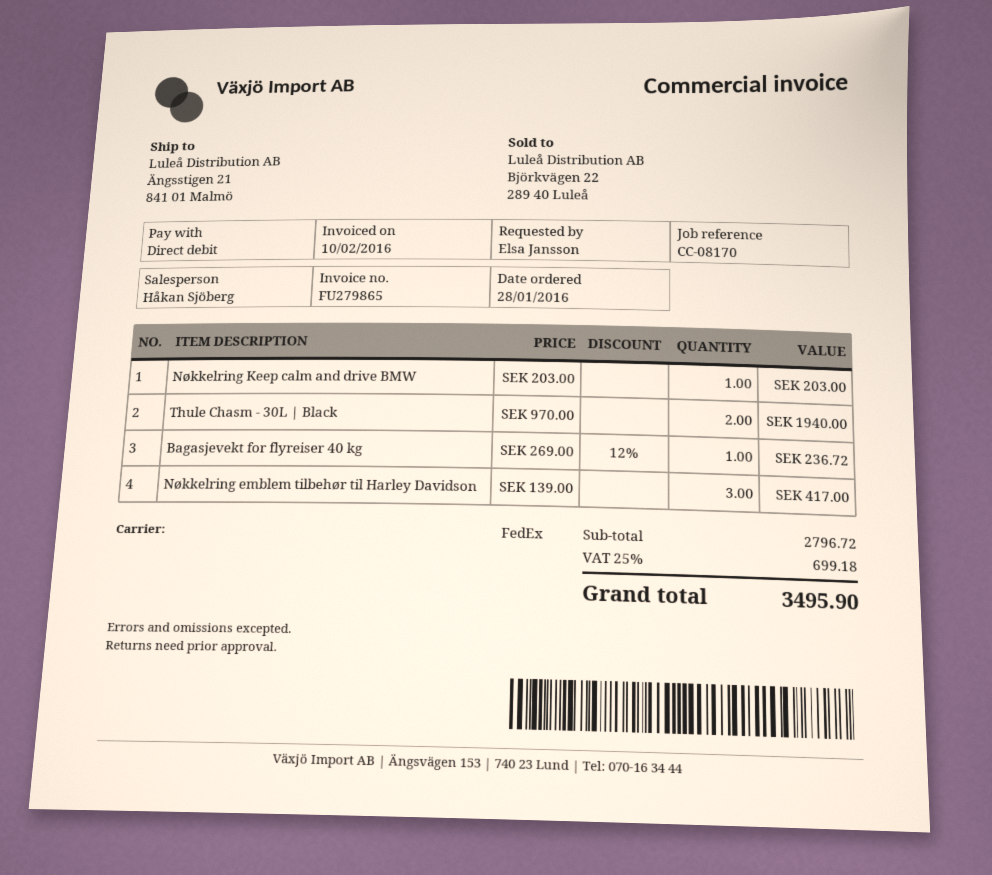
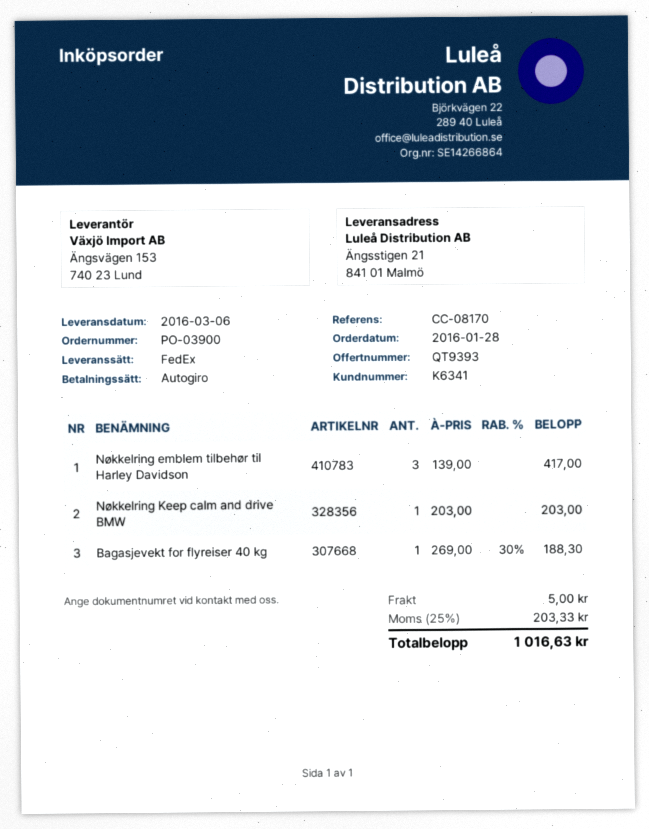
Thule Chasm - 30L | Black: 2 x 970.00 = 1940.00 -> none
Bagasjevekt for flyreiser 40 kg: 1 x 269.00 - 12% = 236.72 -> 1 x 269.00 - 30% = 188.30
shipping: none -> 5.00
tax: 25% = 699.18 -> 25% = 203.33
total: 3495.90 -> 1016.63

